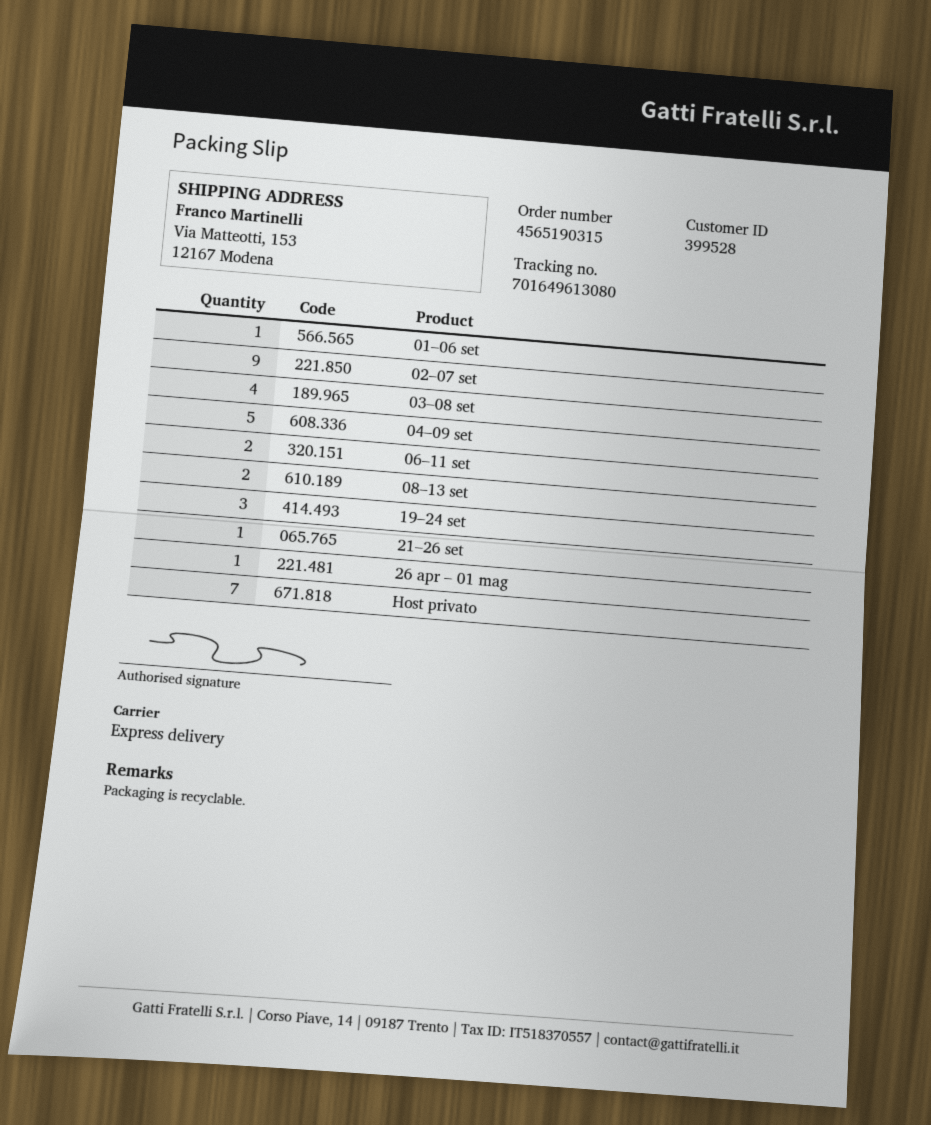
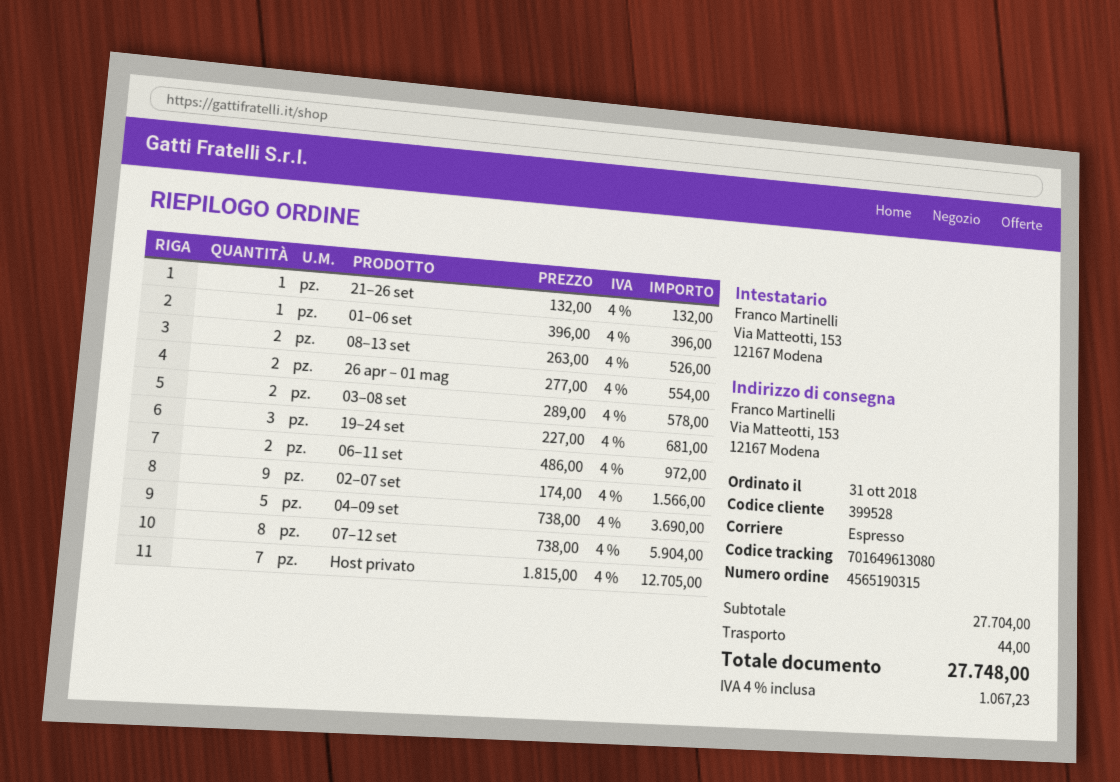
03–08 set: 4 -> 2
26 apr – 01 mag: 1 -> 2
07–12 set: none -> 8

